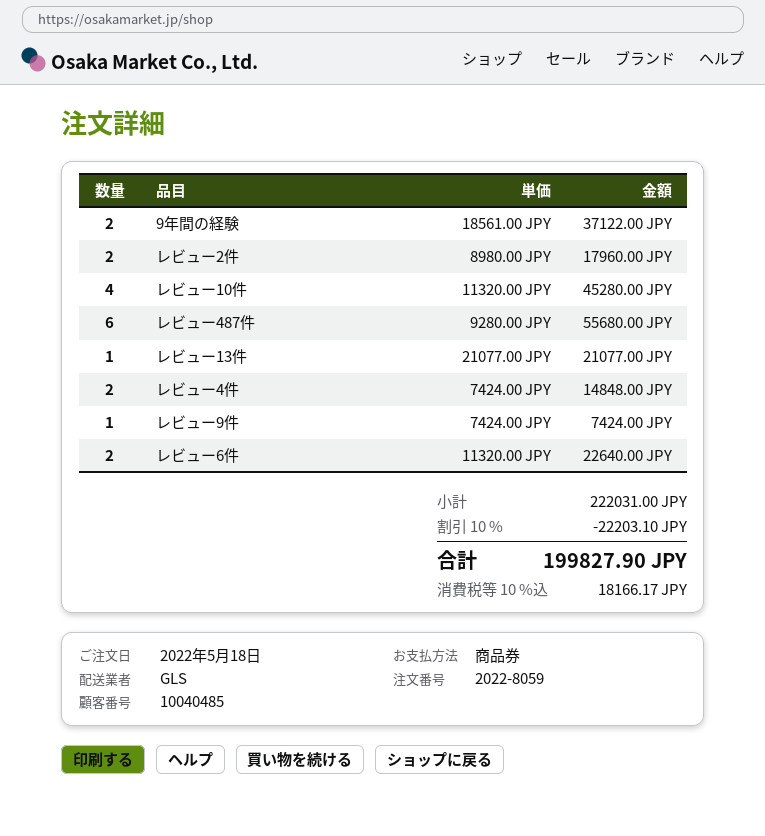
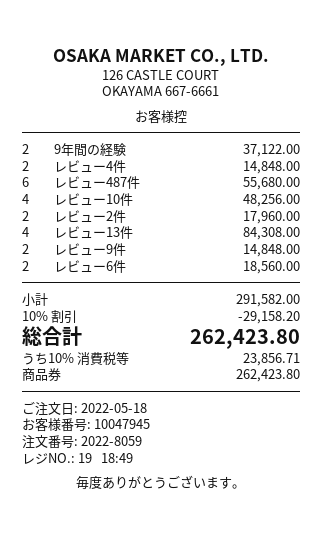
customer number: 10040485 -> 10047945
レビュー10件: 4 for 45280.00 -> 4 for 48256.00
レビュー13件: 1 for 21077.00 -> 4 for 84308.00
レビュー9件: 1 for 7424.00 -> 2 for 14848.00
レビュー6件: 2 for 22640.00 -> 2 for 18560.00
subtotal: 222031.00 -> 291582.00
discount: 10% = 22203.10 -> 10% = 29158.20
tax: 10% = 18166.17 -> 10% = 23856.71
total: 199827.90 -> 262423.80

